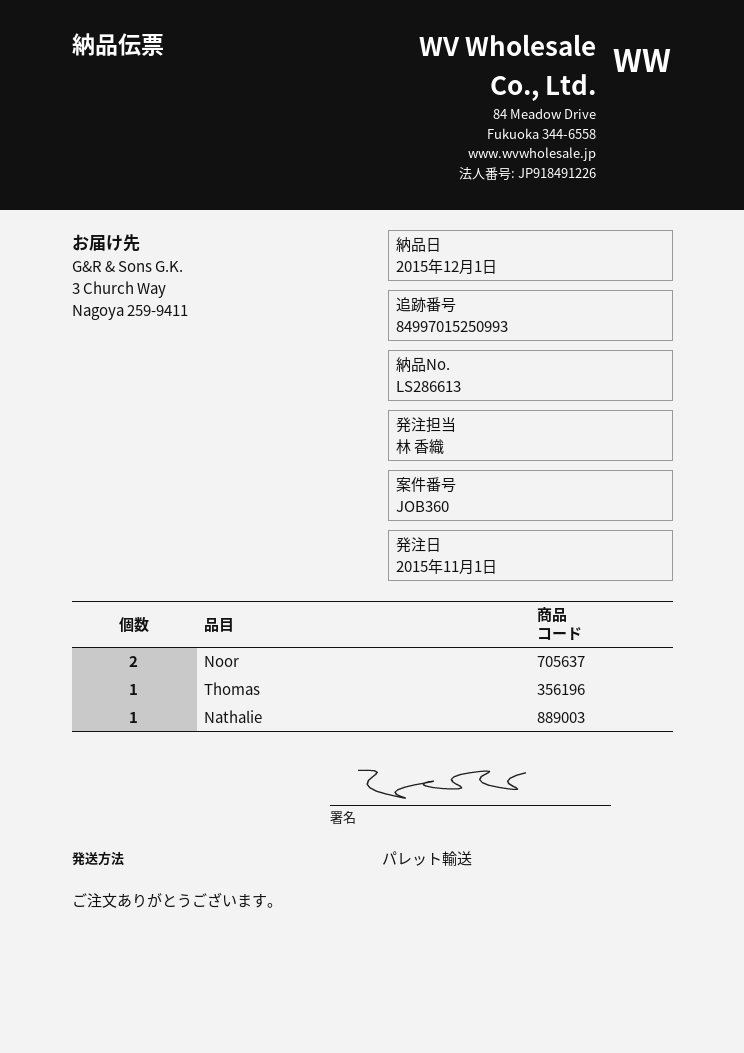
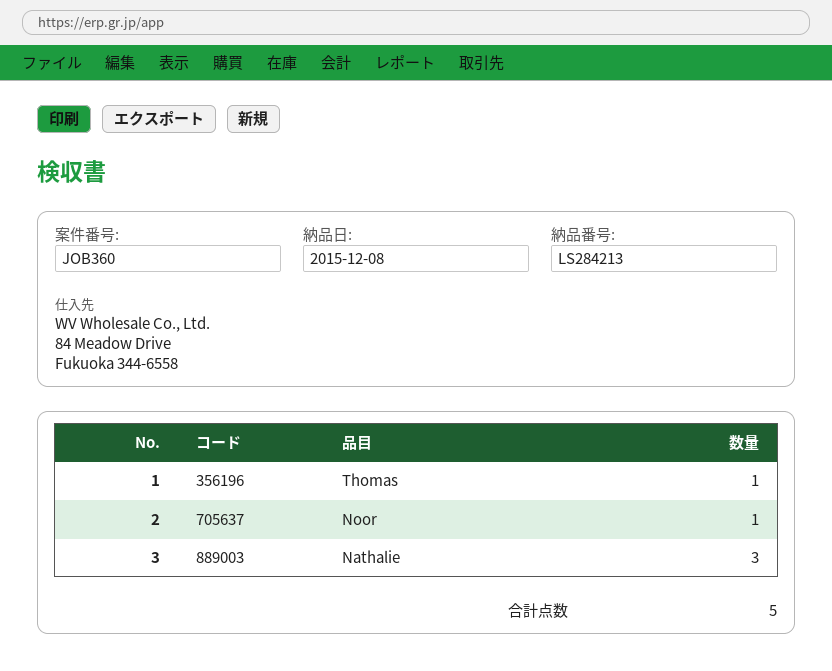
delivery note number: LS286613 -> LS284213
delivery date: 2015-12-01 -> 2015-12-08
Noor: 2 -> 1
Nathalie: 1 -> 3

